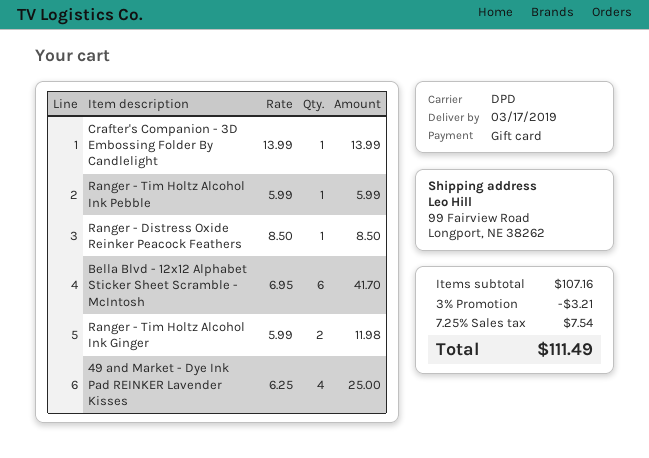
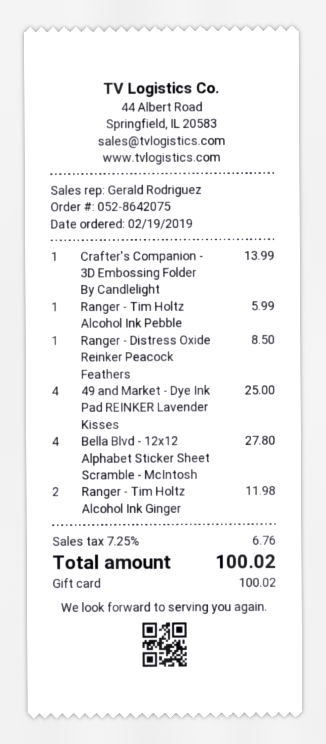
Bella Blvd - 12x12 Alphabet Sticker Sheet Scramble - McIntosh: 6 for 41.70 -> 4 for 27.80
discount: 3% = 3.21 -> none
tax: 7.25% = 7.54 -> 7.25% = 6.76
total: 111.49 -> 100.02

